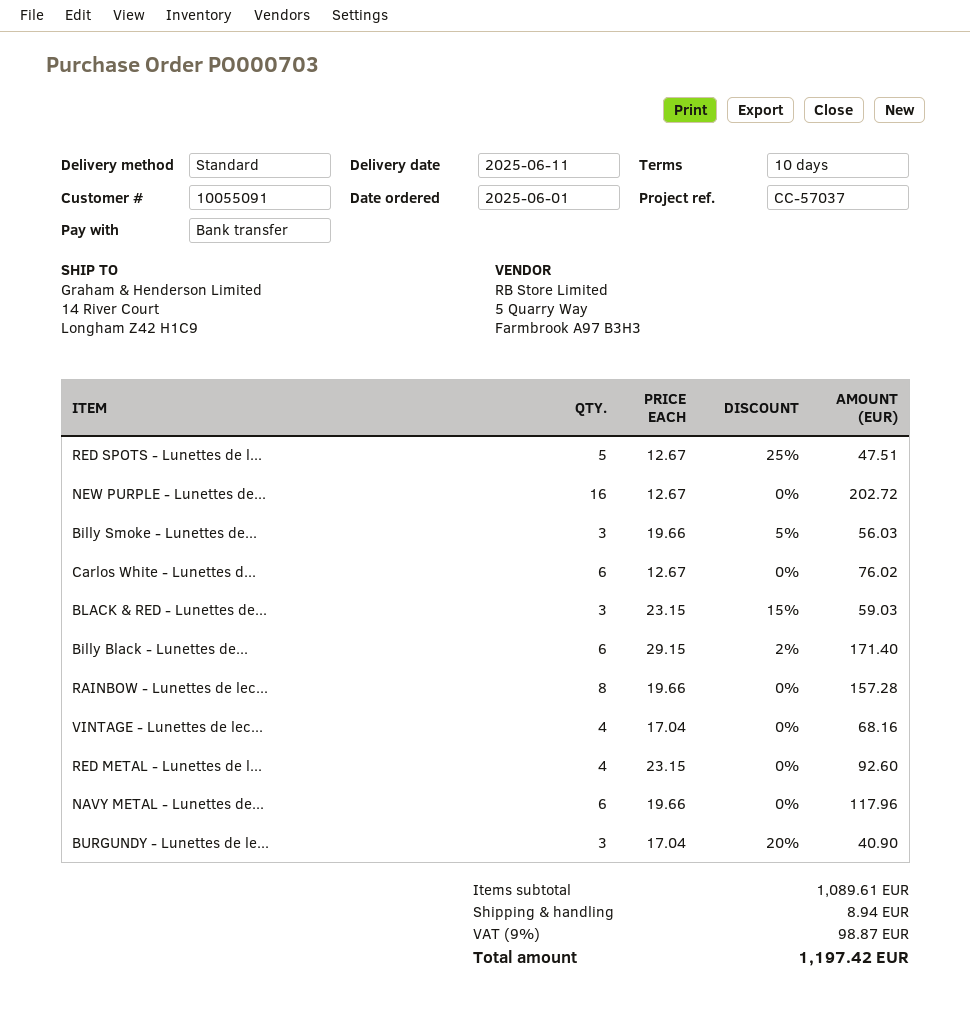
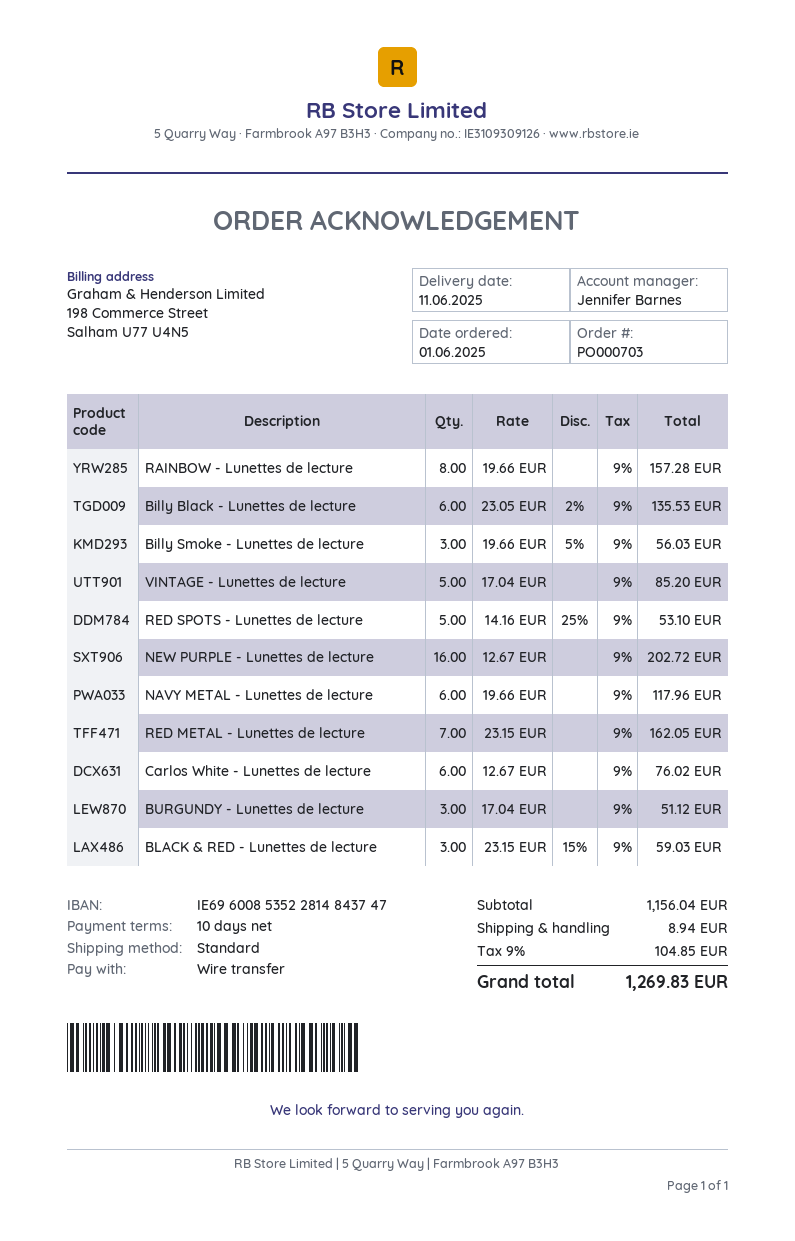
RED SPOTS - Lunettes de l...: 5 x 12.67 - 25% = 47.51 -> 5 x 14.16 - 25% = 53.10
Billy Black - Lunettes de...: 6 x 29.15 - 2% = 171.40 -> 6 x 23.05 - 2% = 135.53
VINTAGE - Lunettes de lec...: 4 x 17.04 = 68.16 -> 5 x 17.04 = 85.20
RED METAL - Lunettes de l...: 4 x 23.15 = 92.60 -> 7 x 23.15 = 162.05
BURGUNDY - Lunettes de le...: 3 x 17.04 - 20% = 40.90 -> 3 x 17.04 = 51.12
subtotal: 1089.61 -> 1156.04
tax: 9% = 98.87 -> 9% = 104.85
total: 1197.42 -> 1269.83

